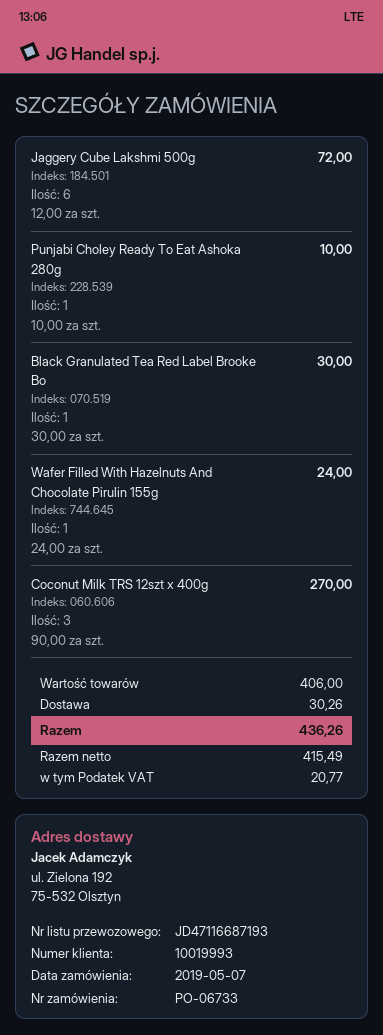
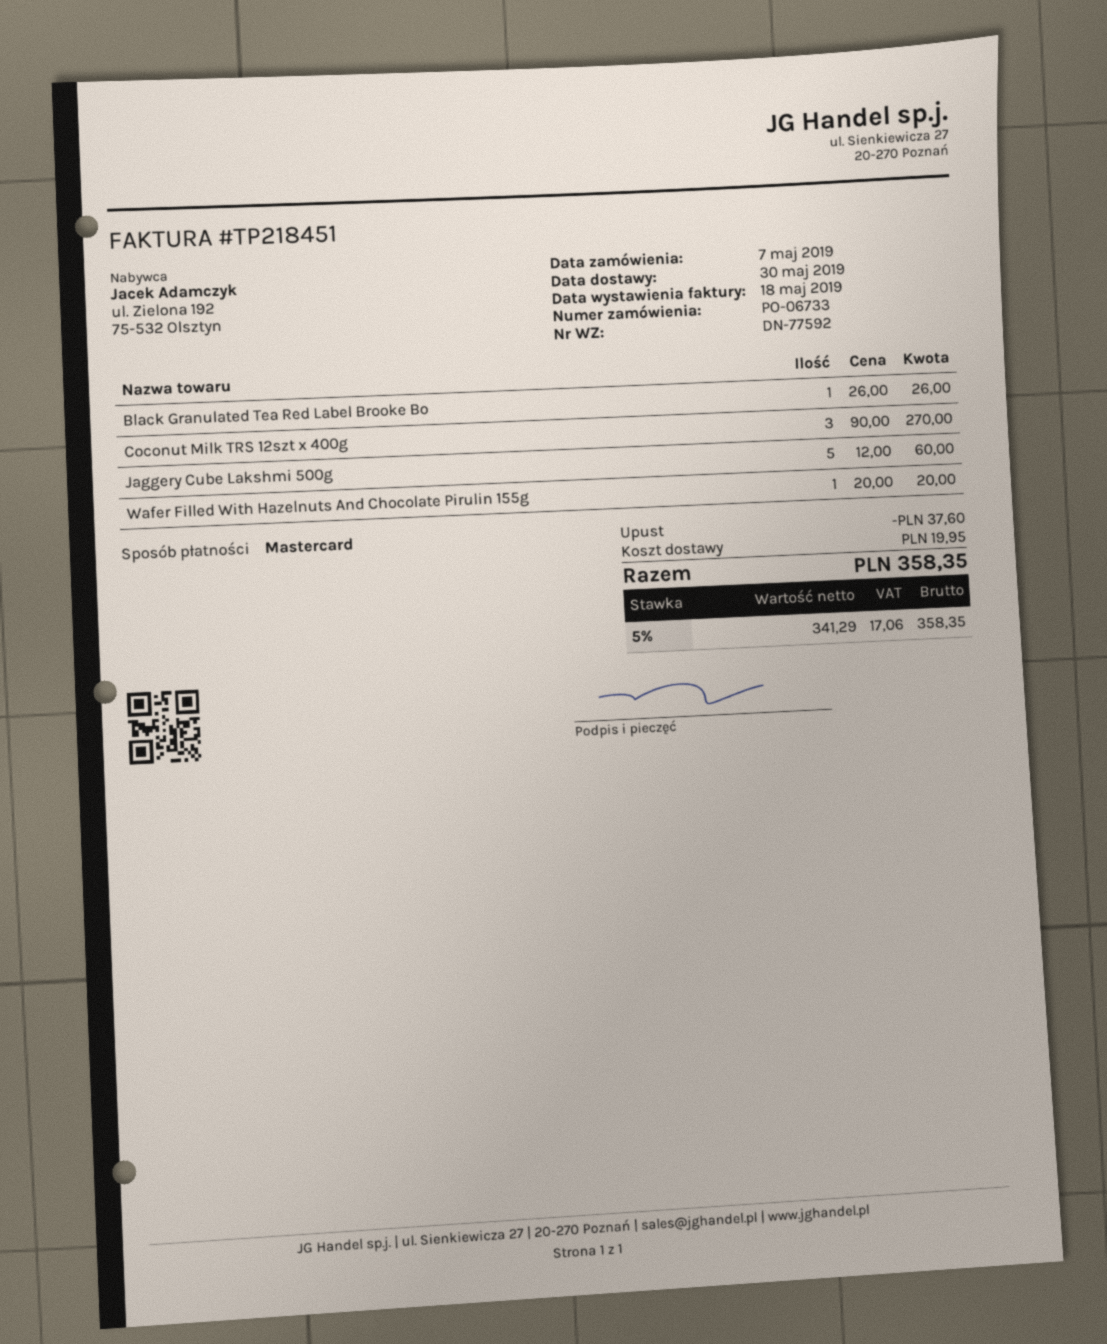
Jaggery Cube Lakshmi 500g: 6 x 12.00 = 72.00 -> 5 x 12.00 = 60.00
Punjabi Choley Ready To Eat Ashoka 280g: 1 x 10.00 = 10.00 -> none
Black Granulated Tea Red Label Brooke Bo: 1 x 30.00 = 30.00 -> 1 x 26.00 = 26.00
Wafer Filled With Hazelnuts And Chocolate Pirulin 155g: 1 x 24.00 = 24.00 -> 1 x 20.00 = 20.00
discount: none -> 37.60
shipping: 30.26 -> 19.95
net: 415.49 -> 341.29
tax: 20.77 -> 17.06
total: 436.26 -> 358.35

